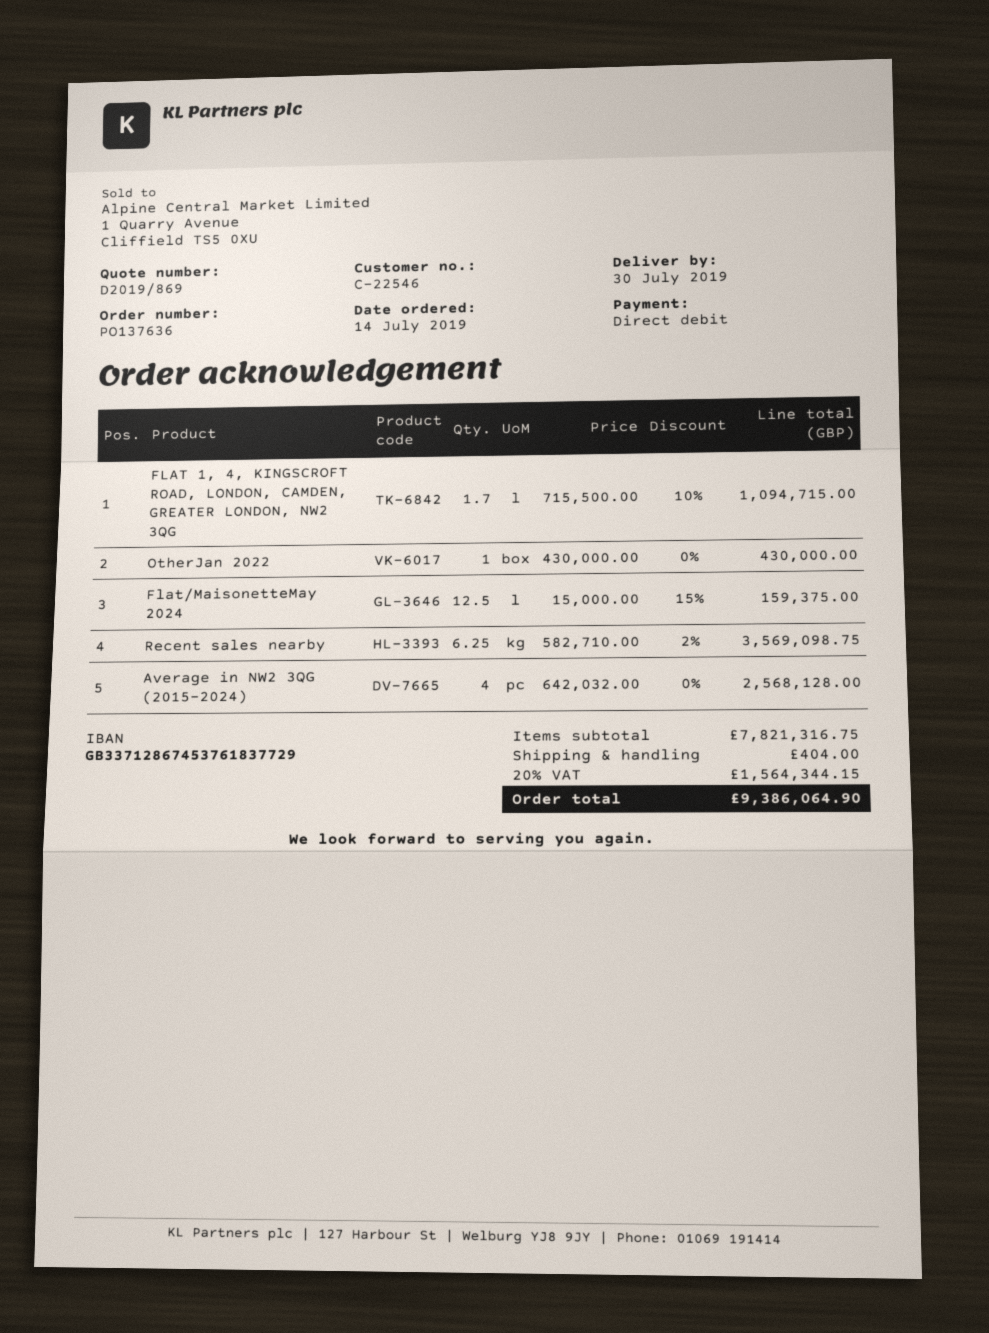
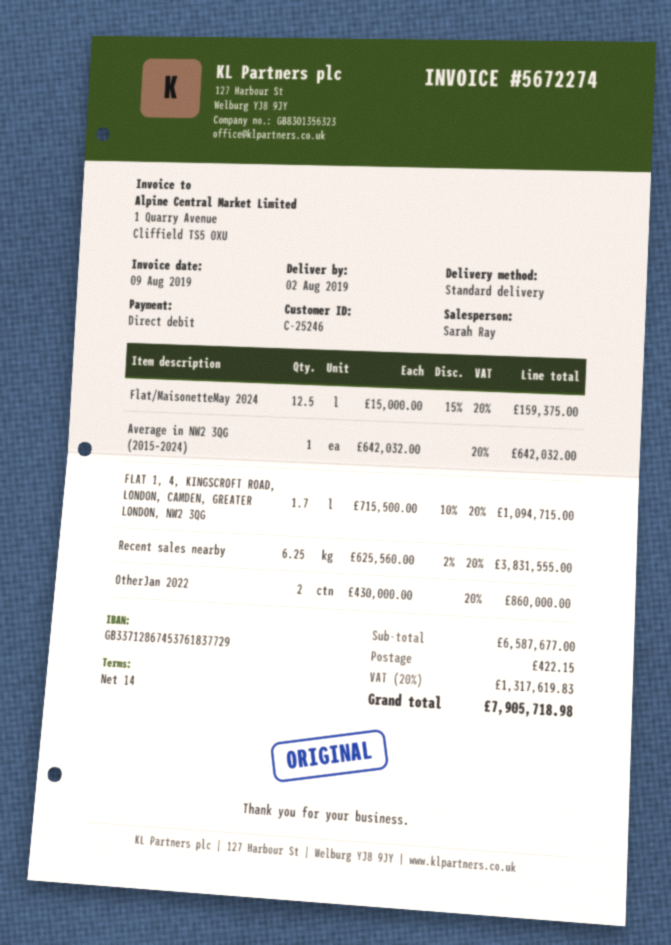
delivery date: 2019-07-30 -> 2019-08-02
customer number: C-22546 -> C-25246
OtherJan 2022: 1 x 430000.00 = 430000.00 -> 2 x 430000.00 = 860000.00
Recent sales nearby: 6.25 x 582710.00 - 2% = 3569098.75 -> 6.25 x 625560.00 - 2% = 3831555.00
Average in NW2 3QG (2015–2024): 4 x 642032.00 = 2568128.00 -> 1 x 642032.00 = 642032.00
subtotal: 7821316.75 -> 6587677.00
shipping: 404.00 -> 422.15
tax: 20% = 1564344.15 -> 20% = 1317619.83
total: 9386064.90 -> 7905718.98

